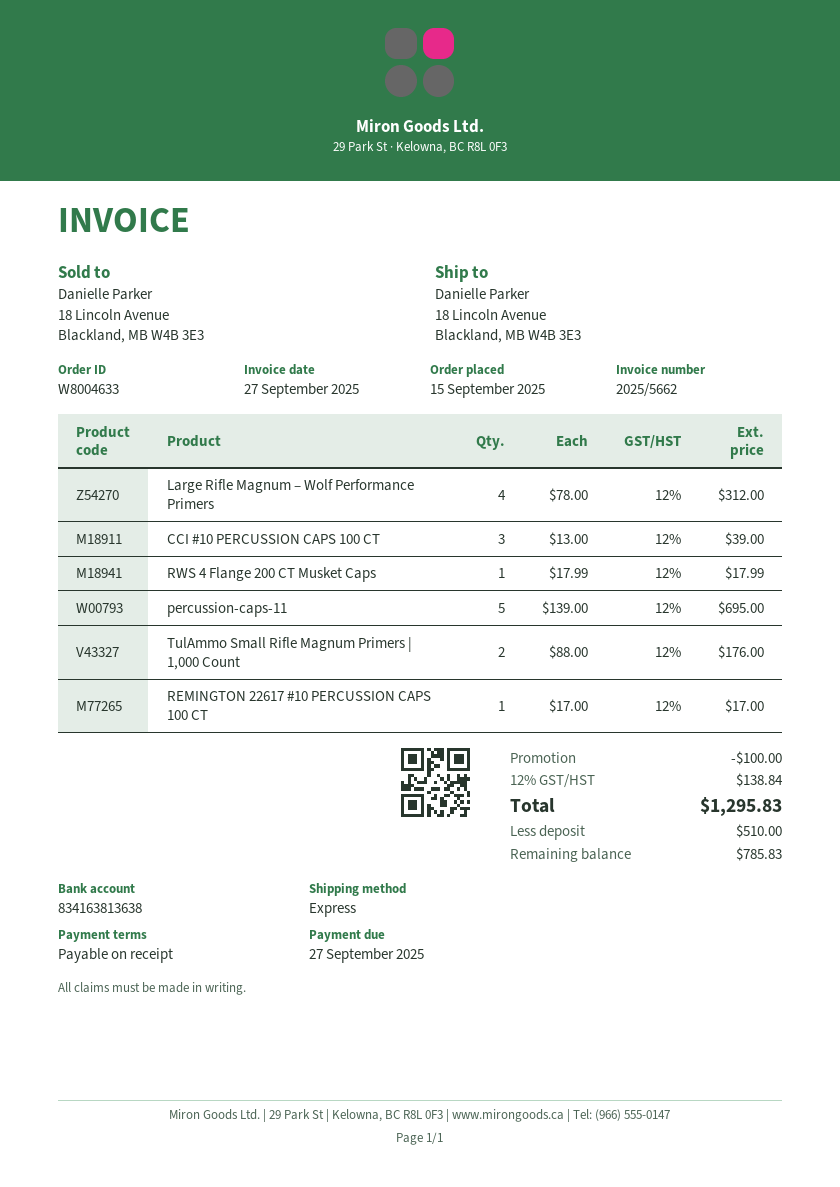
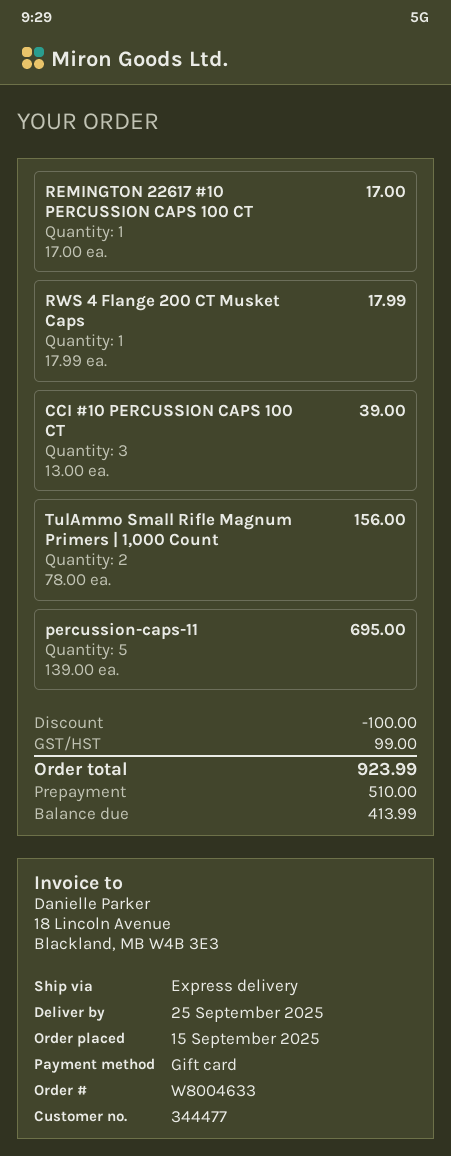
Large Rifle Magnum – Wolf Performance Primers: 4 x 78.00 = 312.00 -> none
TulAmmo Small Rifle Magnum Primers | 1,000 Count: 2 x 88.00 = 176.00 -> 2 x 78.00 = 156.00
tax: 138.84 -> 99.00
total: 1295.83 -> 923.99
balance: 785.83 -> 413.99

